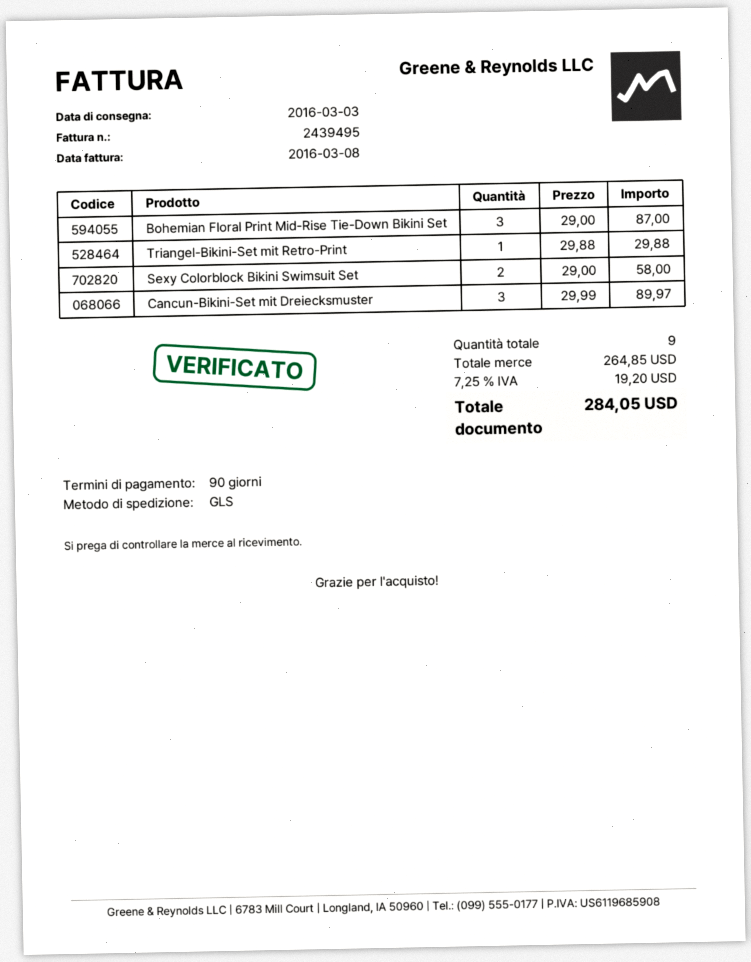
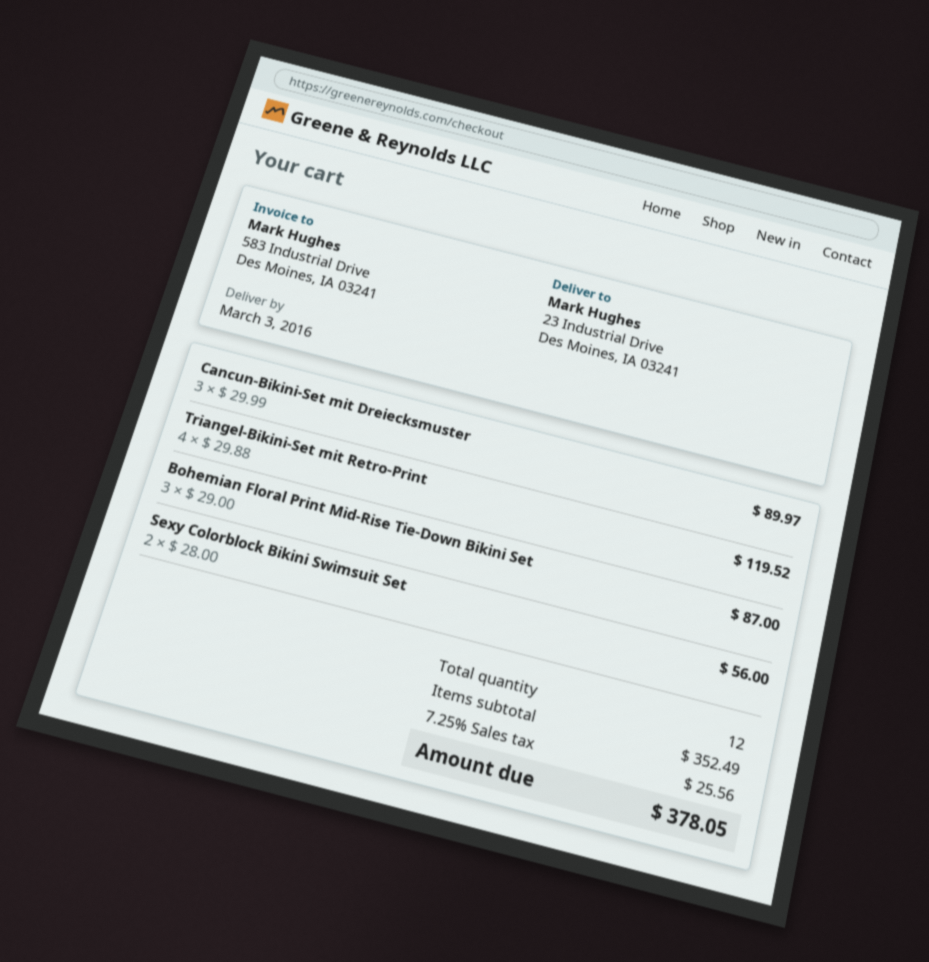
Triangel-Bikini-Set mit Retro-Print: 1 x 29.88 = 29.88 -> 4 x 29.88 = 119.52
Sexy Colorblock Bikini Swimsuit Set: 2 x 29.00 = 58.00 -> 2 x 28.00 = 56.00
total quantity: 9 -> 12
subtotal: 264.85 -> 352.49
tax: 7.25% = 19.20 -> 7.25% = 25.56
total: 284.05 -> 378.05

